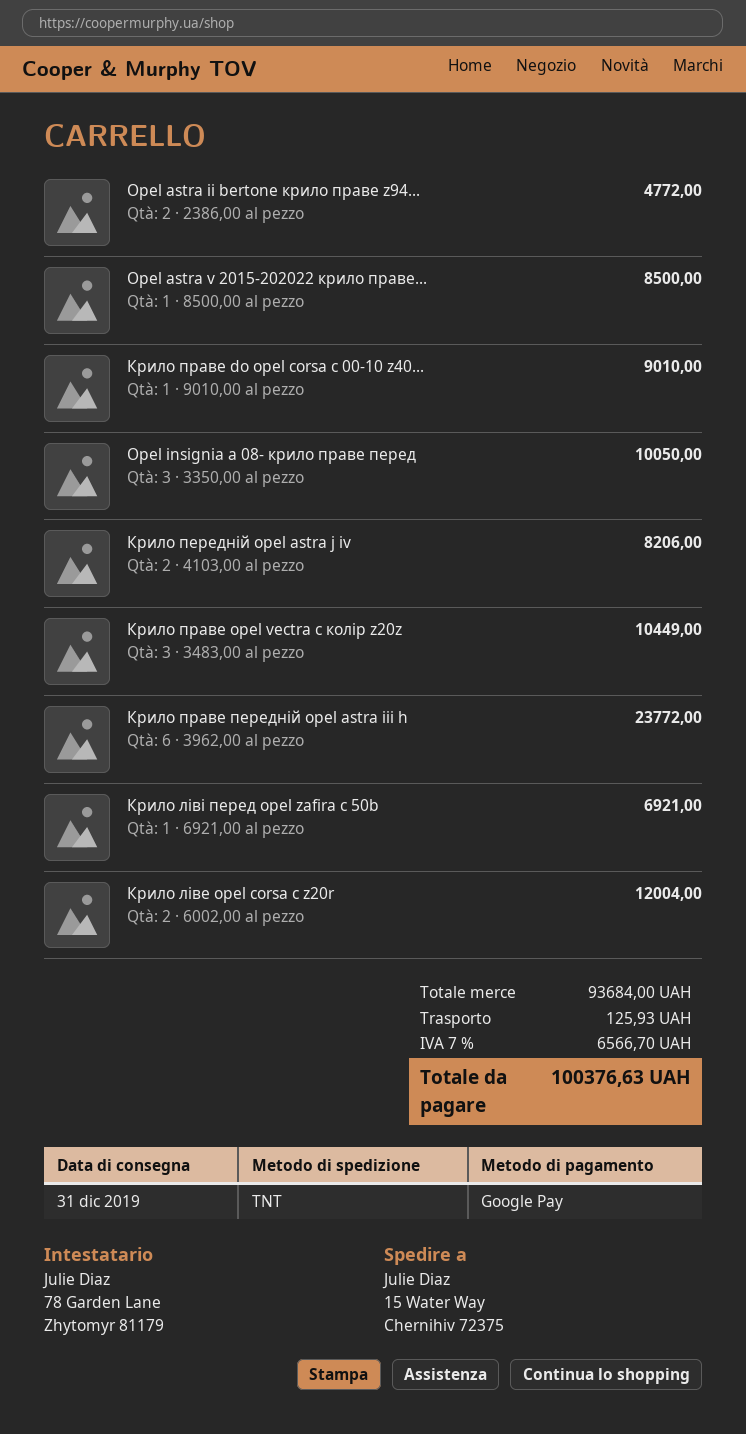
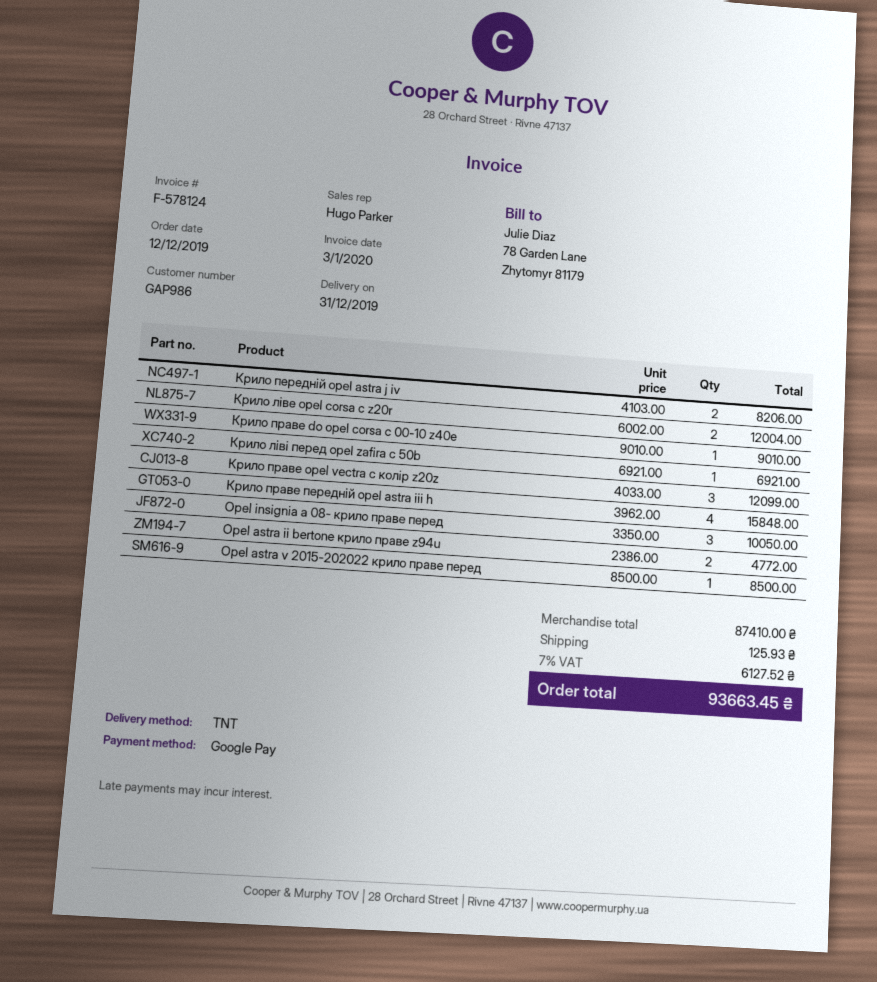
Крило праве opel vectra c колір z20z: 3 x 3483.00 = 10449.00 -> 3 x 4033.00 = 12099.00
Крило праве передній opel astra iii h: 6 x 3962.00 = 23772.00 -> 4 x 3962.00 = 15848.00
subtotal: 93684.00 -> 87410.00
tax: 7% = 6566.70 -> 7% = 6127.52
total: 100376.63 -> 93663.45

